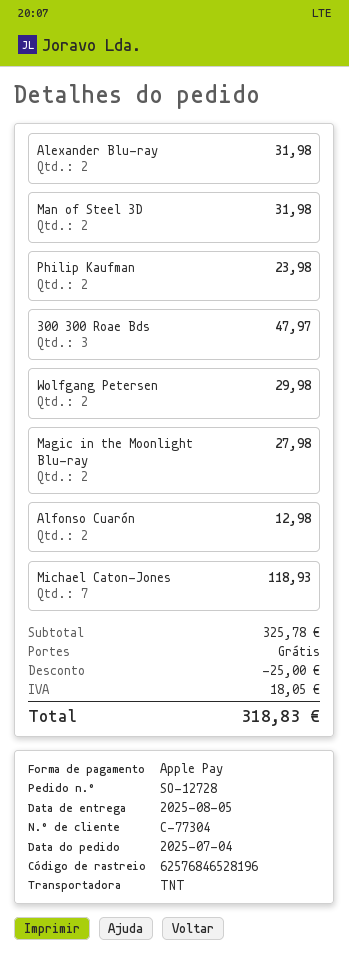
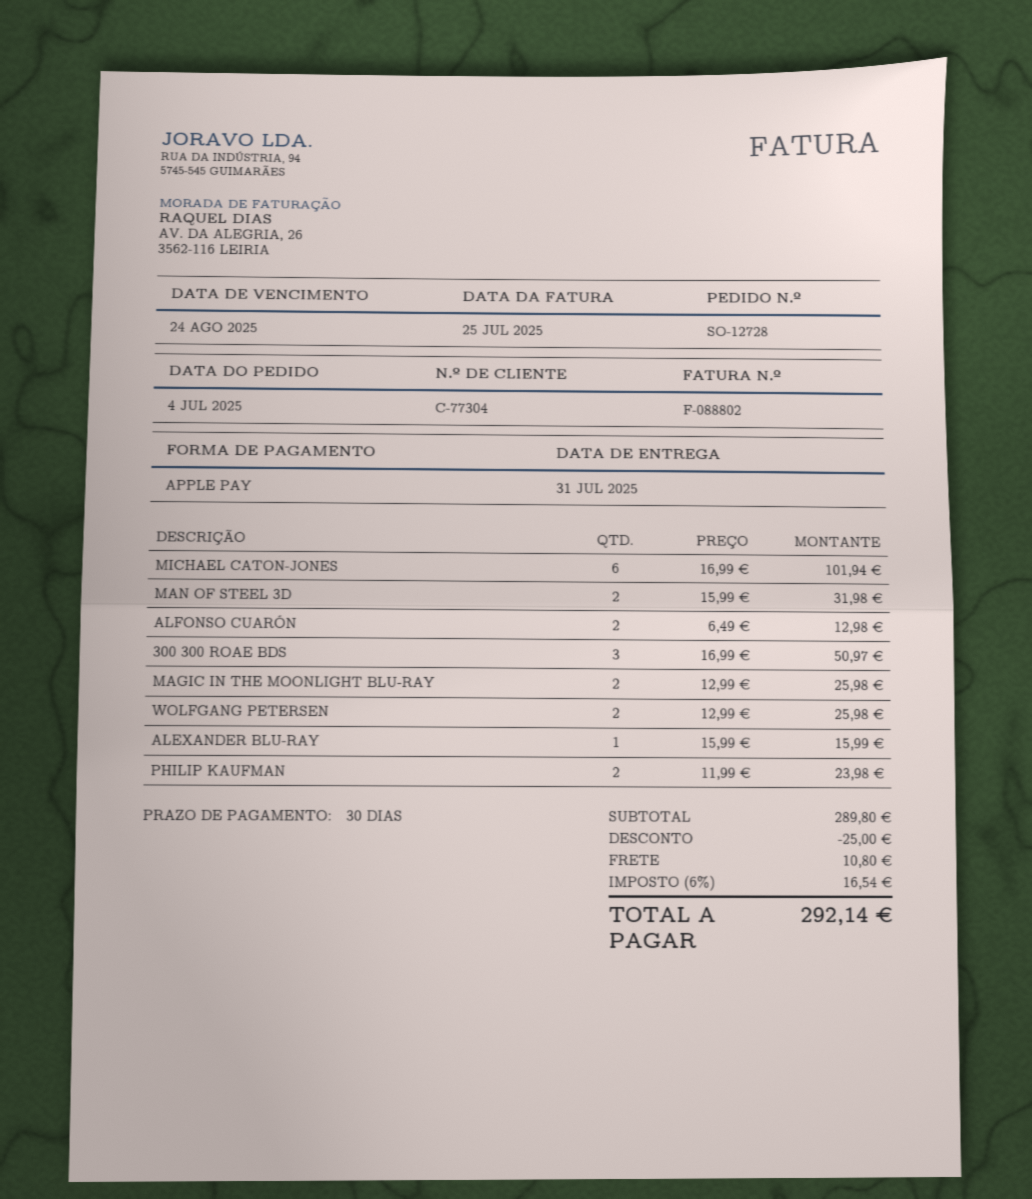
delivery date: 2025-08-05 -> 2025-07-31
Alexander Blu-ray: 2 for 31.98 -> 1 for 15.99
300 300 Roae Bds: 3 for 47.97 -> 3 for 50.97
Wolfgang Petersen: 2 for 29.98 -> 2 for 25.98
Magic in the Moonlight Blu-ray: 2 for 27.98 -> 2 for 25.98
Michael Caton-Jones: 7 for 118.93 -> 6 for 101.94
subtotal: 325.78 -> 289.80
shipping: 0.00 -> 10.80
tax: 18.05 -> 16.54
total: 318.83 -> 292.14

